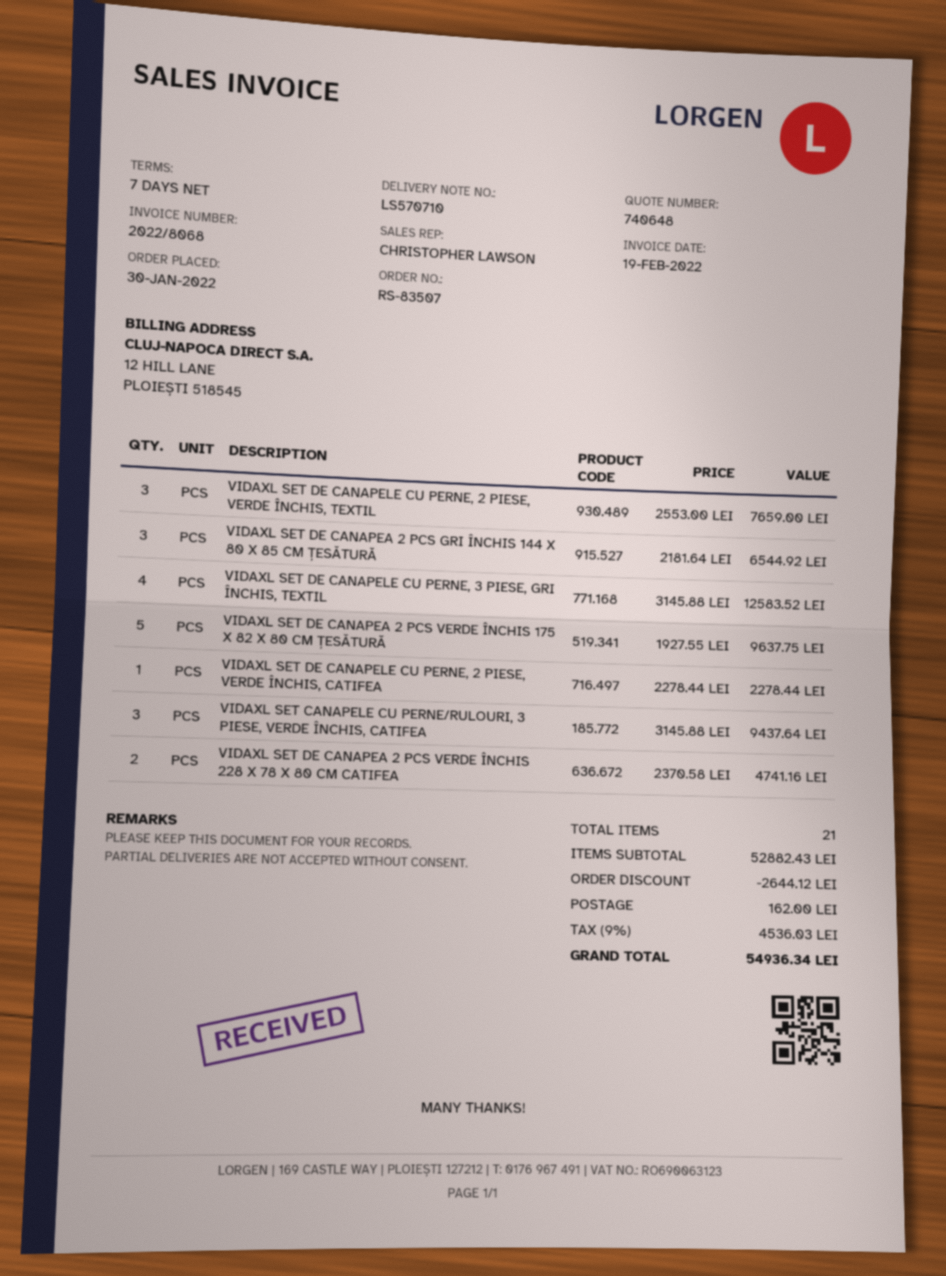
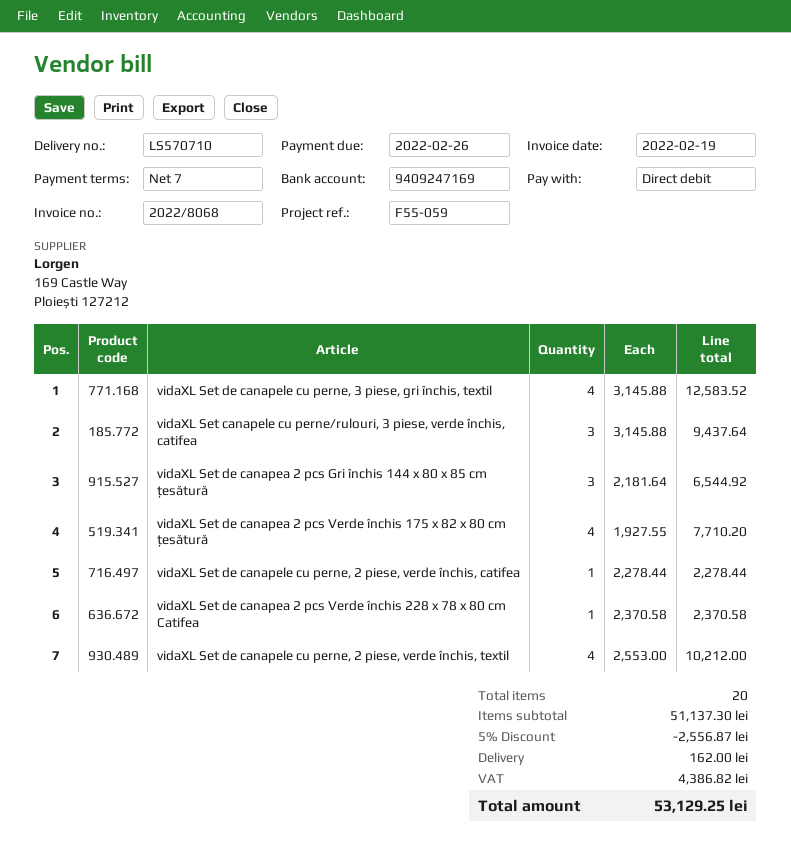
VIDAXL SET DE CANAPELE CU PERNE, 2 PIESE, VERDE ÎNCHIS, TEXTIL: 3 x 2553.00 = 7659.00 -> 4 x 2553.00 = 10212.00
VIDAXL SET DE CANAPEA 2 PCS VERDE ÎNCHIS 175 X 82 X 80 CM ȚESĂTURĂ: 5 x 1927.55 = 9637.75 -> 4 x 1927.55 = 7710.20
VIDAXL SET DE CANAPEA 2 PCS VERDE ÎNCHIS 228 X 78 X 80 CM CATIFEA: 2 x 2370.58 = 4741.16 -> 1 x 2370.58 = 2370.58
total quantity: 21 -> 20
subtotal: 52882.43 -> 51137.30
discount: 2644.12 -> 2556.87
tax: 4536.03 -> 4386.82
total: 54936.34 -> 53129.25

